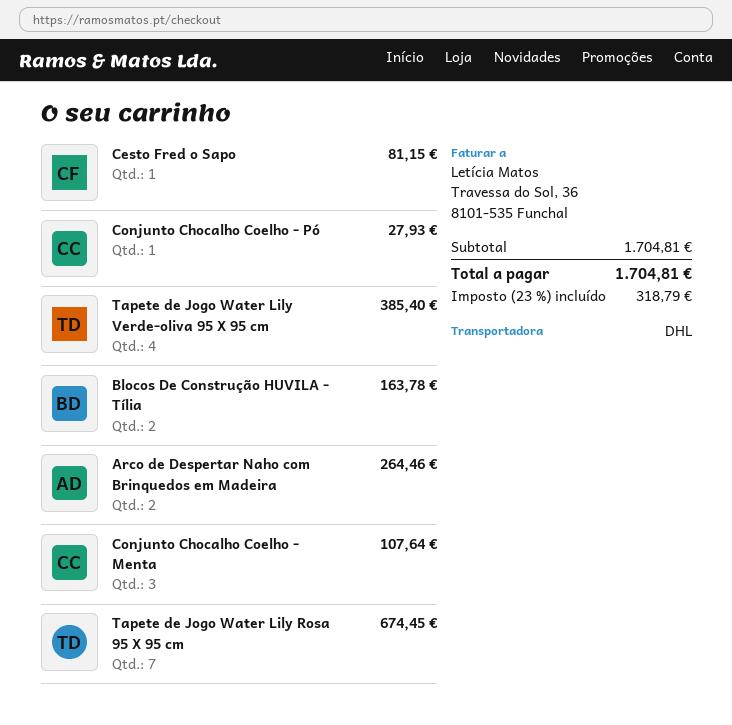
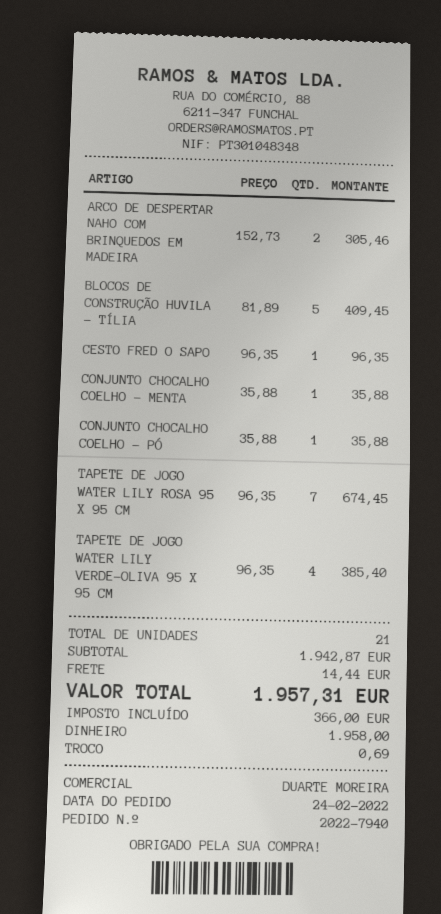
Cesto Fred o Sapo: 1 for 81.15 -> 1 for 96.35
Conjunto Chocalho Coelho - Pó: 1 for 27.93 -> 1 for 35.88
Blocos De Construção HUVILA - Tília: 2 for 163.78 -> 5 for 409.45
Arco de Despertar Naho com Brinquedos em Madeira: 2 for 264.46 -> 2 for 305.46
Conjunto Chocalho Coelho - Menta: 3 for 107.64 -> 1 for 35.88
subtotal: 1704.81 -> 1942.87
shipping: none -> 14.44
tax: 318.79 -> 366.00
total: 1704.81 -> 1957.31

